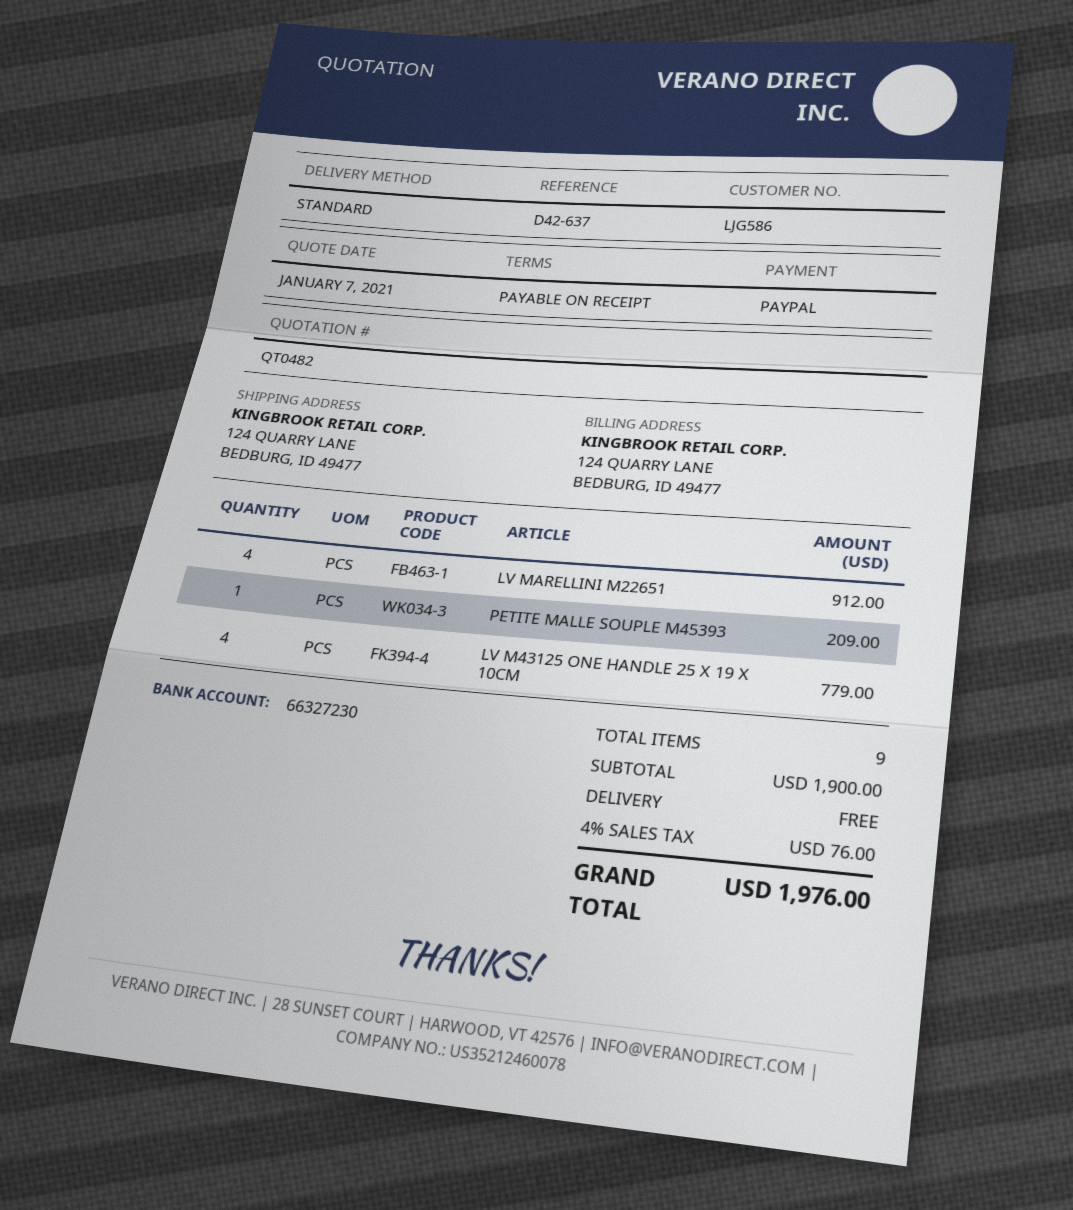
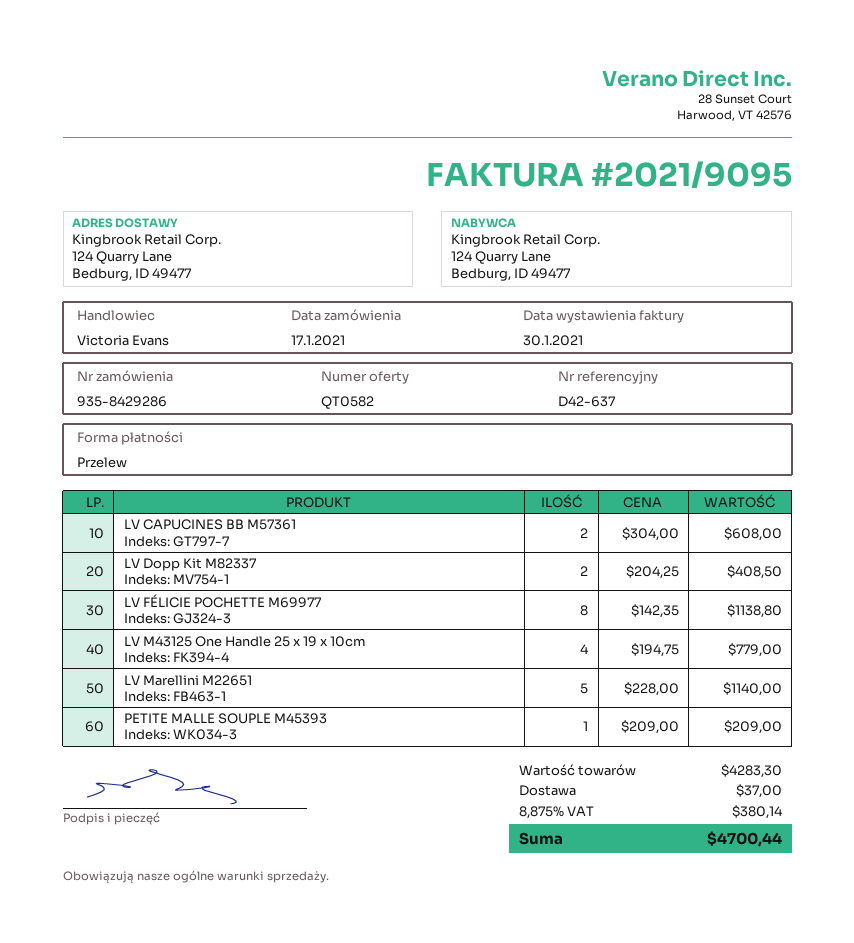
quote number: QT0482 -> QT0582
payment method: PayPal -> bank transfer
LV MARELLINI M22651: 4 for 912.00 -> 5 for 1140.00
LV CAPUCINES BB M57361: none -> 2 for 608.00
LV Dopp Kit M82337: none -> 2 for 408.50
LV FÉLICIE POCHETTE M69977: none -> 8 for 1138.80
subtotal: 1900.00 -> 4283.30
shipping: 0.00 -> 37.00
tax: 4% = 76.00 -> 8.875% = 380.14
total: 1976.00 -> 4700.44

